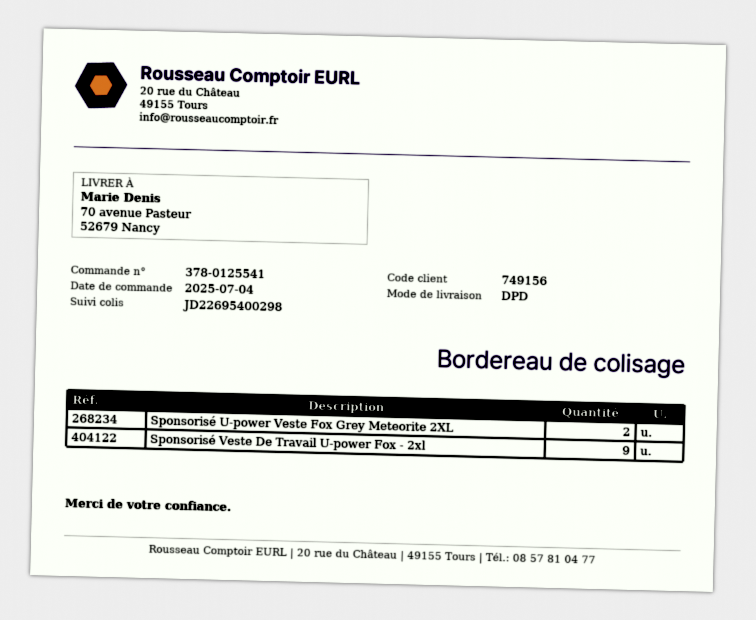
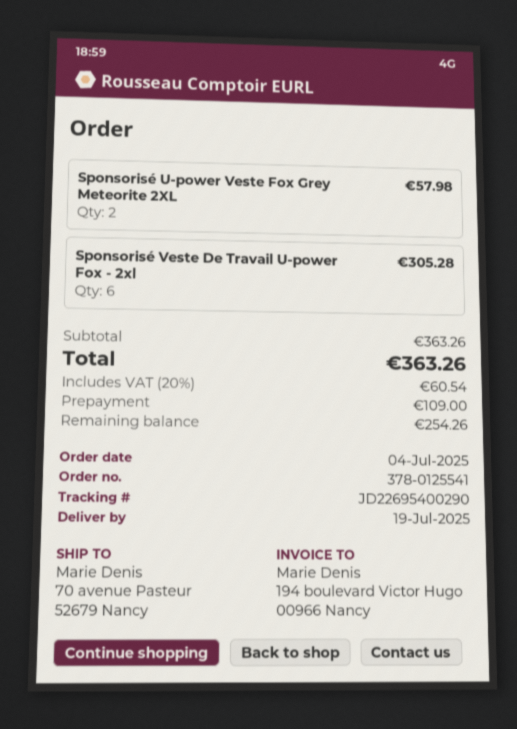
tracking number: JD22695400298 -> JD22695400290
Sponsorisé Veste De Travail U-power Fox - 2xl: 9 -> 6

